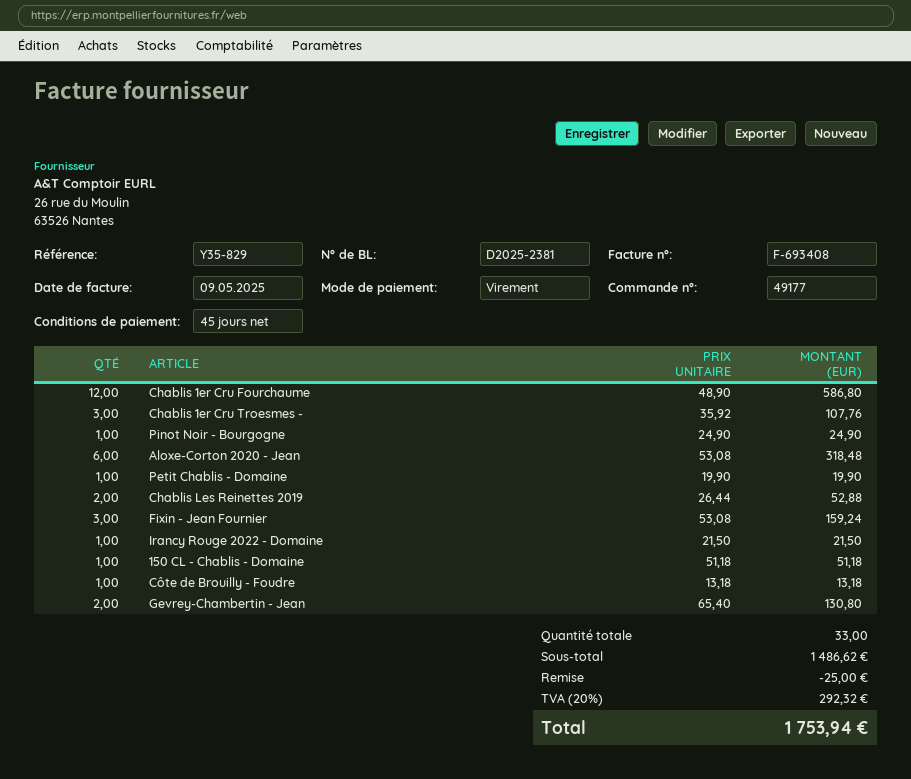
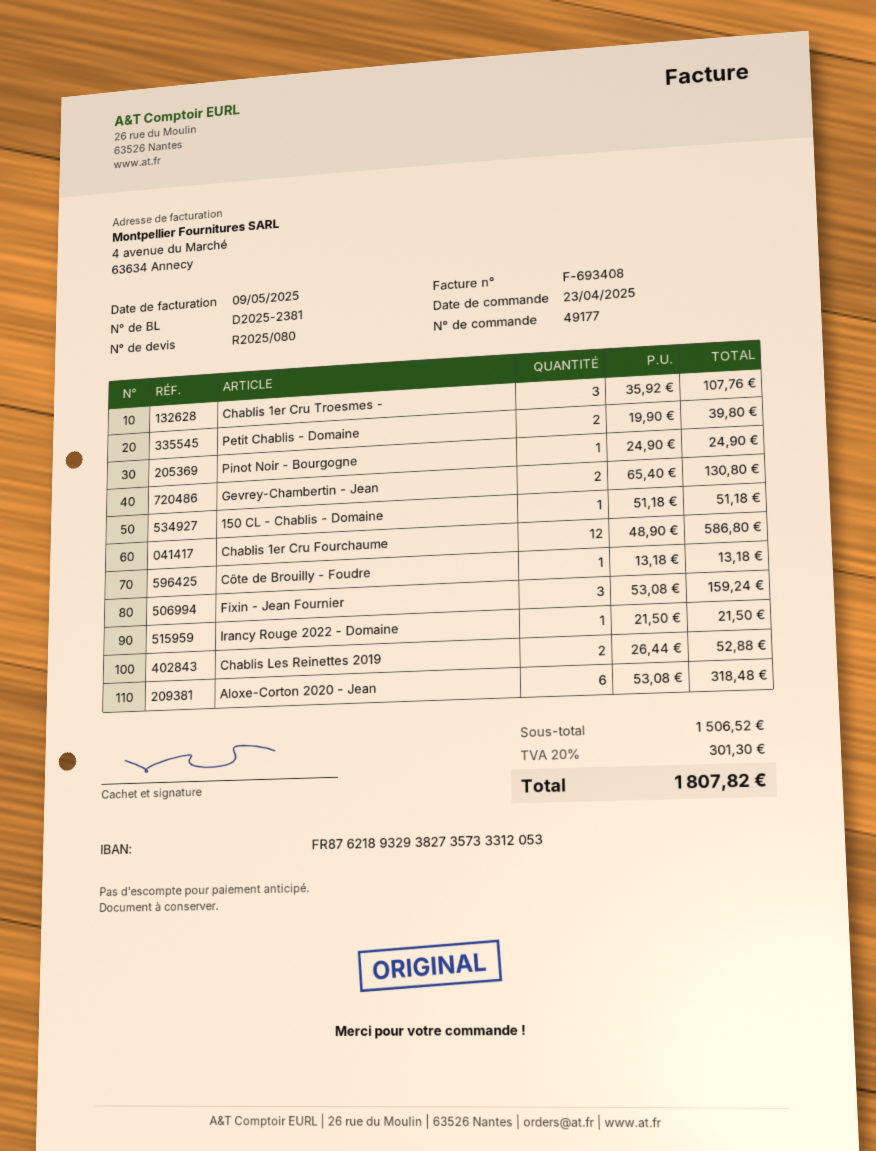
Petit Chablis - Domaine: 1 x 19.90 = 19.90 -> 2 x 19.90 = 39.80
subtotal: 1486.62 -> 1506.52
discount: 25.00 -> none
tax: 20% = 292.32 -> 20% = 301.30
total: 1753.94 -> 1807.82

